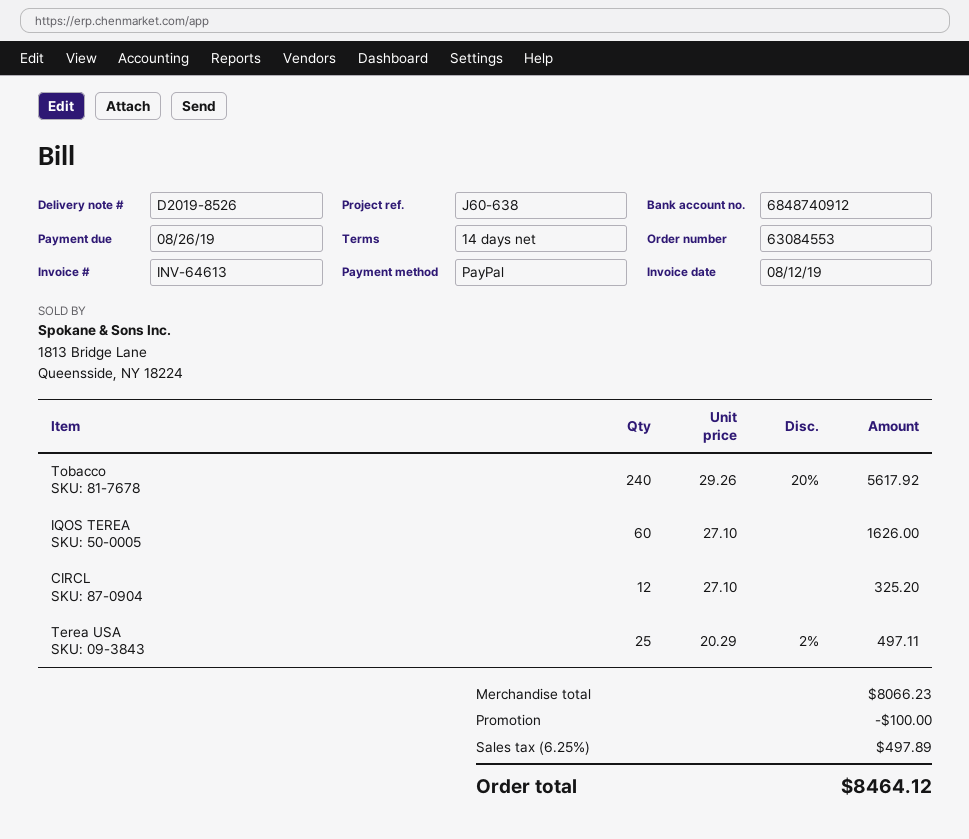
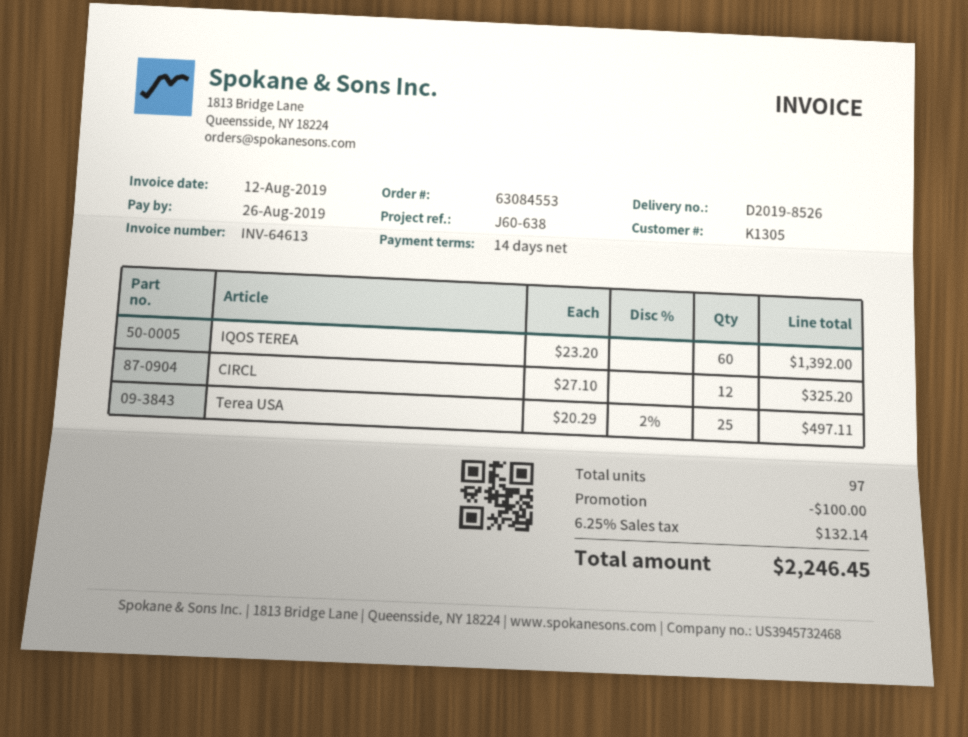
Tobacco: 240 x 29.26 - 20% = 5617.92 -> none
IQOS TEREA: 60 x 27.10 = 1626.00 -> 60 x 23.20 = 1392.00
tax: 6.25% = 497.89 -> 6.25% = 132.14
total: 8464.12 -> 2246.45

